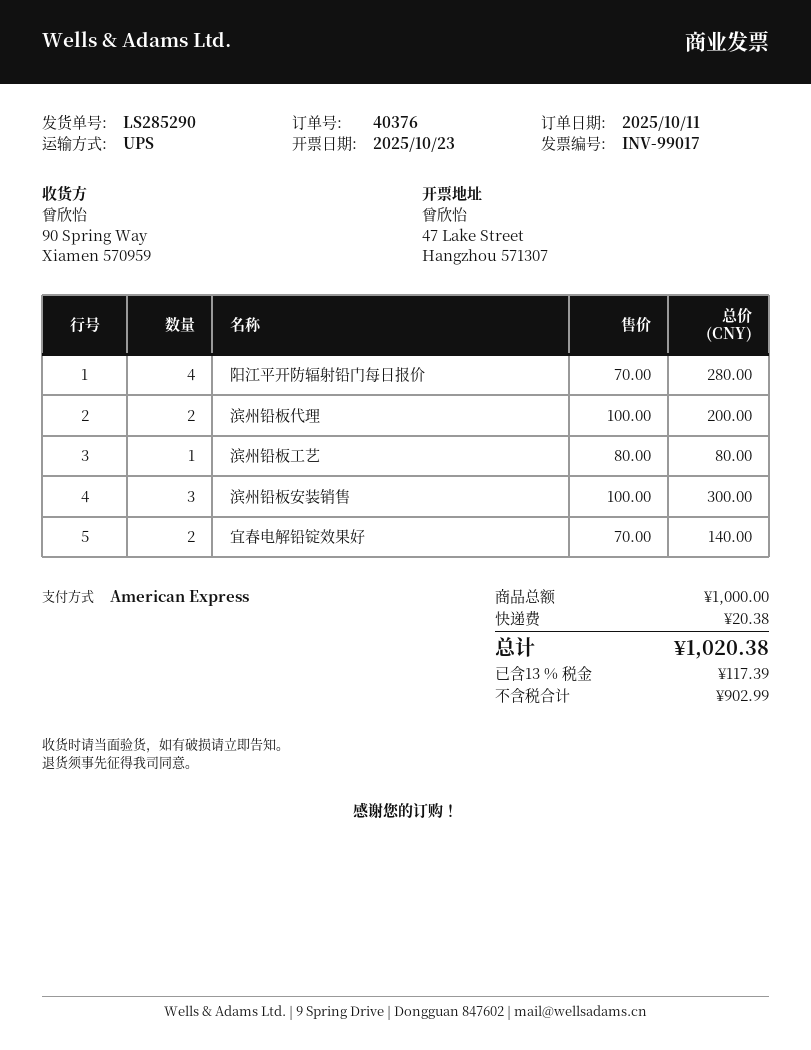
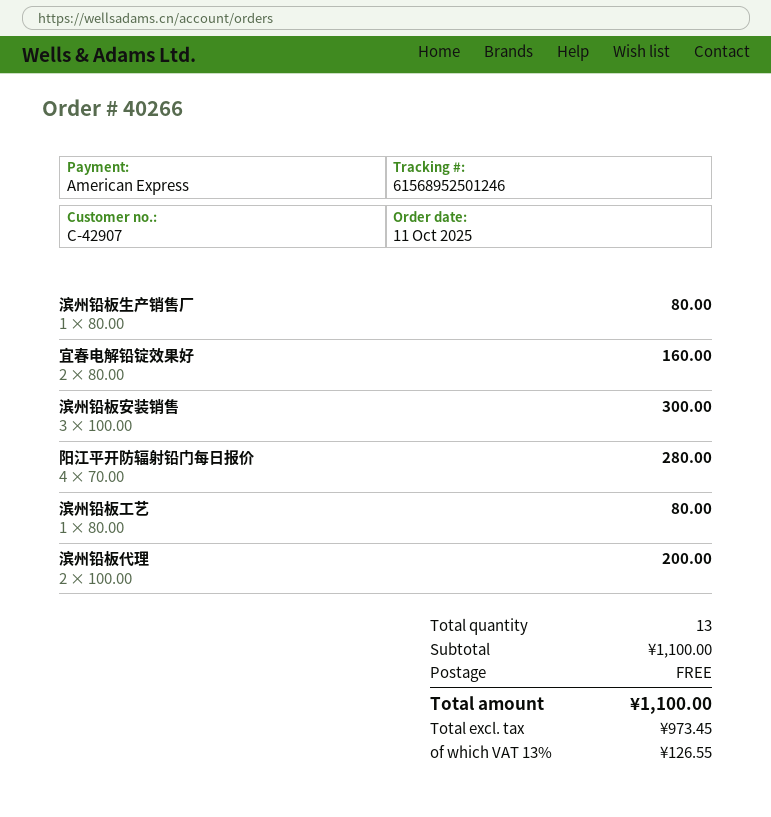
order number: 40376 -> 40266
宜春电解铅锭效果好: 2 x 70.00 = 140.00 -> 2 x 80.00 = 160.00
滨州铅板生产销售厂: none -> 1 x 80.00 = 80.00
subtotal: 1000.00 -> 1100.00
shipping: 20.38 -> 0.00
net: 902.99 -> 973.45
tax: 13% = 117.39 -> 13% = 126.55
total: 1020.38 -> 1100.00

